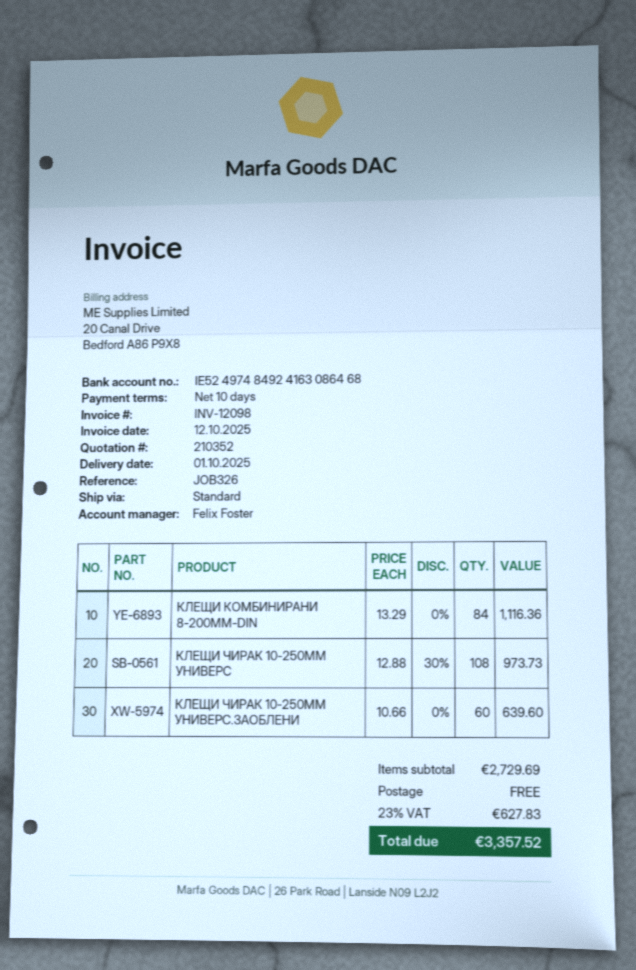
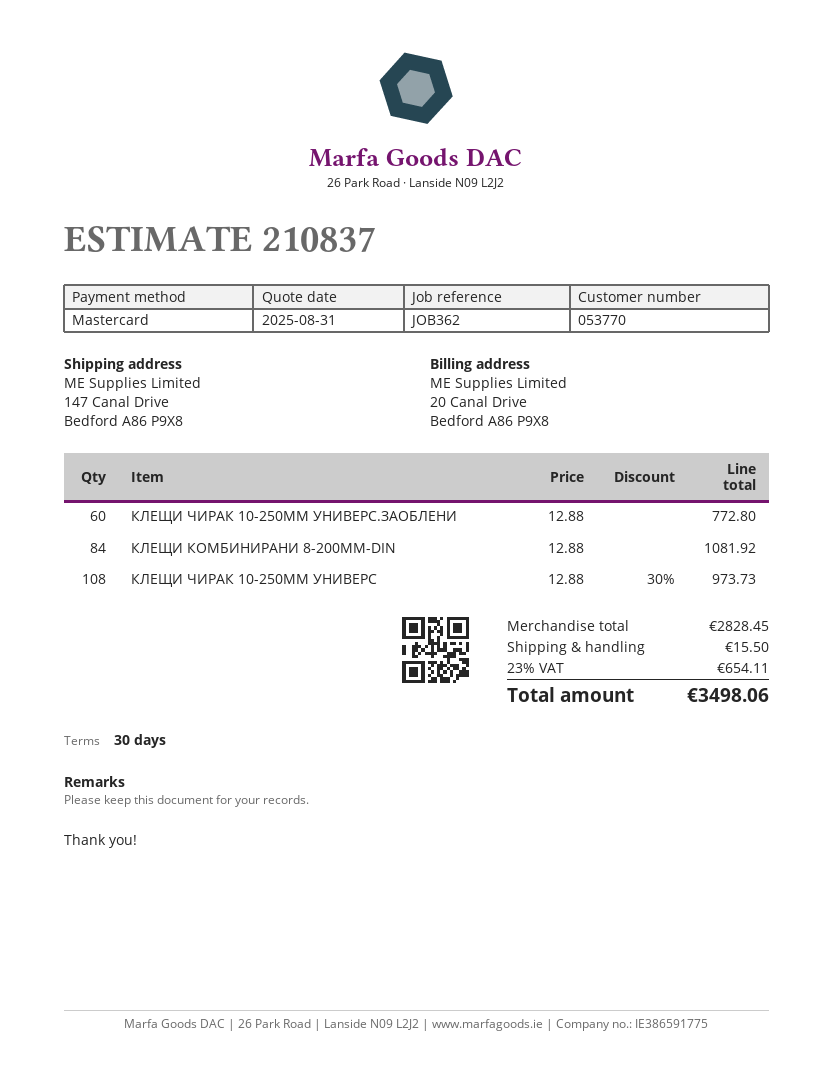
quote number: 210352 -> 210837
payment terms: 10 days -> 30 days
reference: JOB326 -> JOB362
КЛЕЩИ КОМБИНИРАНИ 8-200ММ-DIN: 84 x 13.29 = 1116.36 -> 84 x 12.88 = 1081.92
КЛЕЩИ ЧИРАК 10-250ММ УНИВЕРС.ЗАОБЛЕНИ: 60 x 10.66 = 639.60 -> 60 x 12.88 = 772.80
subtotal: 2729.69 -> 2828.45
shipping: 0.00 -> 15.50
tax: 23% = 627.83 -> 23% = 654.11
total: 3357.52 -> 3498.06

